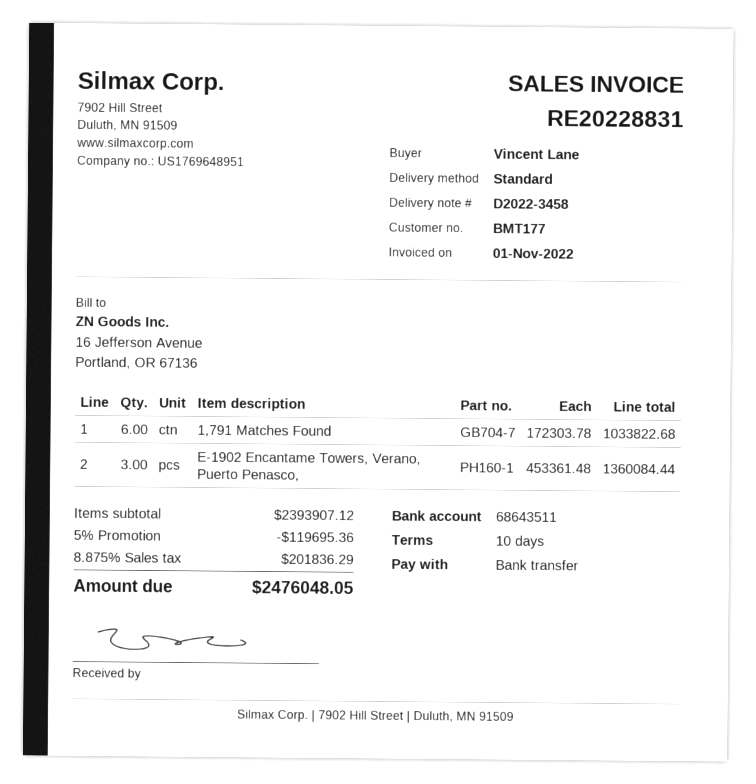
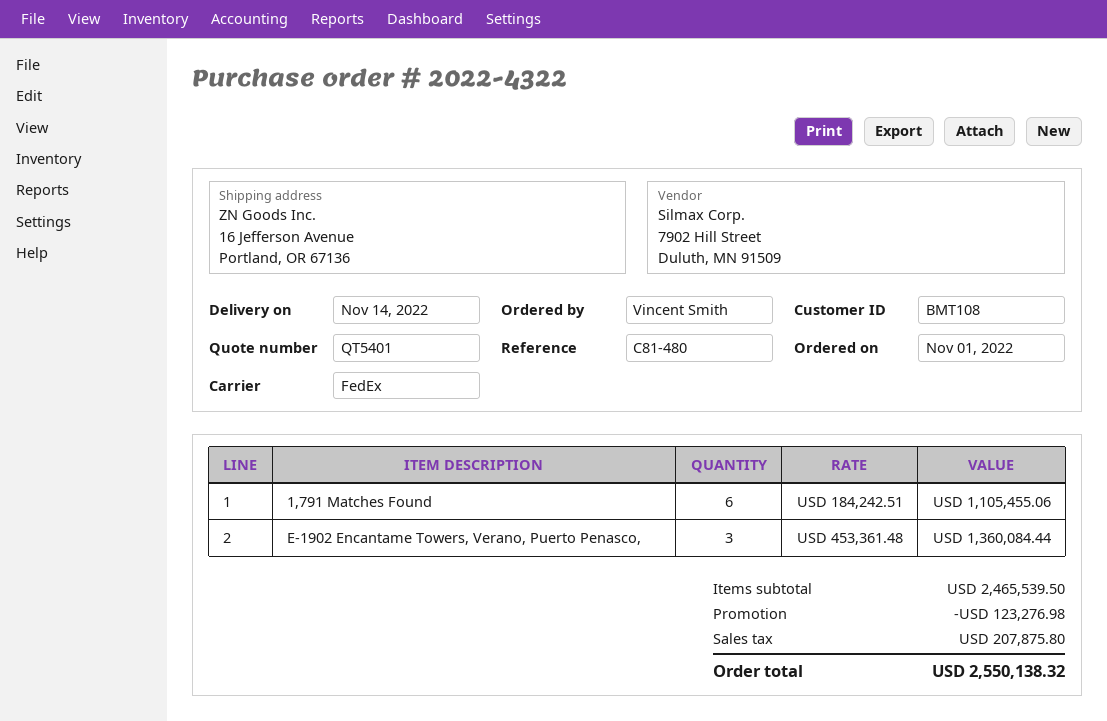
customer number: BMT177 -> BMT108
ordered by: Vincent Lane -> Vincent Smith
shipping method: standard -> FedEx
1,791 Matches Found: 6 x 172303.78 = 1033822.68 -> 6 x 184242.51 = 1105455.06
subtotal: 2393907.12 -> 2465539.50
discount: 119695.36 -> 123276.98
tax: 201836.29 -> 207875.80
total: 2476048.05 -> 2550138.32

